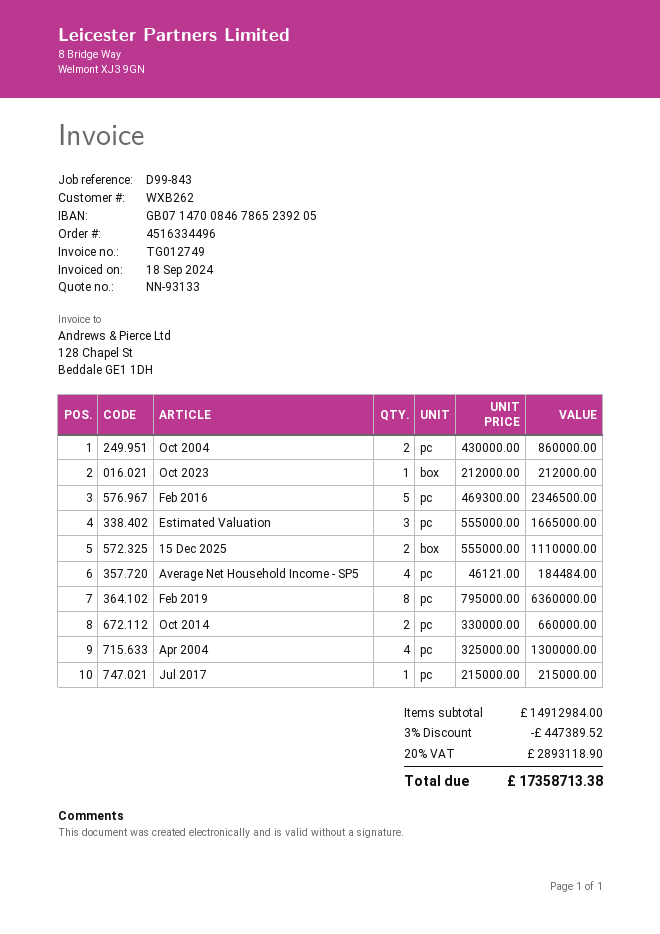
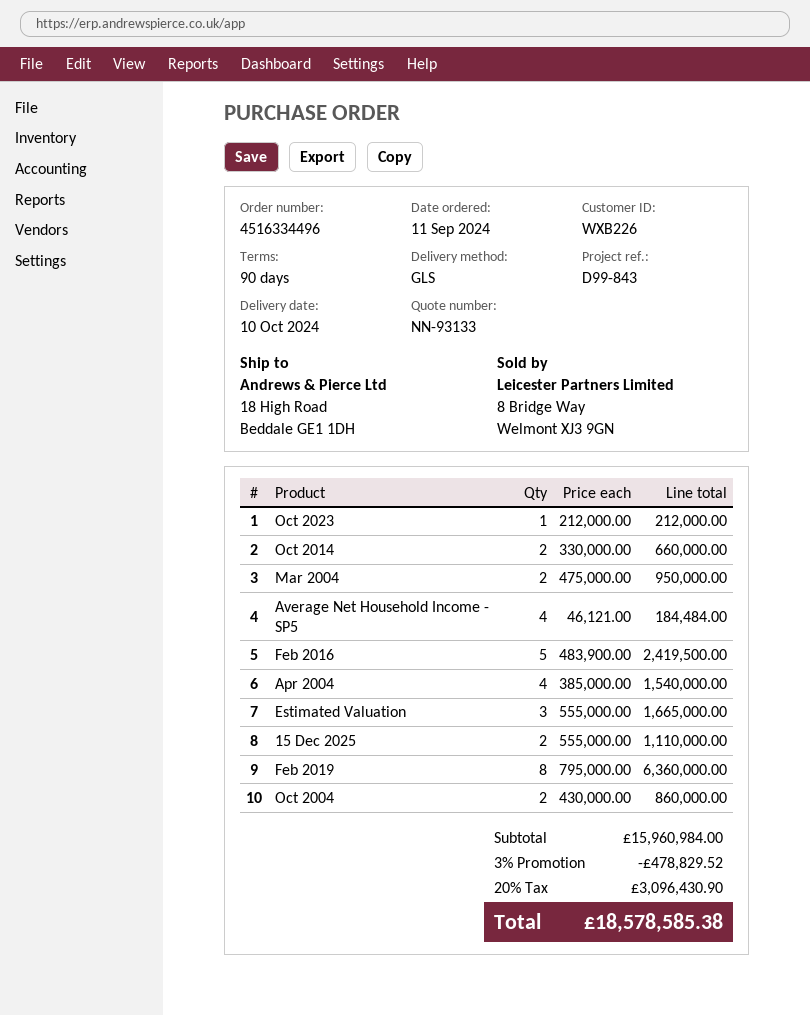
customer number: WXB262 -> WXB226
Feb 2016: 5 x 469300.00 = 2346500.00 -> 5 x 483900.00 = 2419500.00
Apr 2004: 4 x 325000.00 = 1300000.00 -> 4 x 385000.00 = 1540000.00
Jul 2017: 1 x 215000.00 = 215000.00 -> none
Mar 2004: none -> 2 x 475000.00 = 950000.00
subtotal: 14912984.00 -> 15960984.00
discount: 3% = 447389.52 -> 3% = 478829.52
tax: 20% = 2893118.90 -> 20% = 3096430.90
total: 17358713.38 -> 18578585.38

